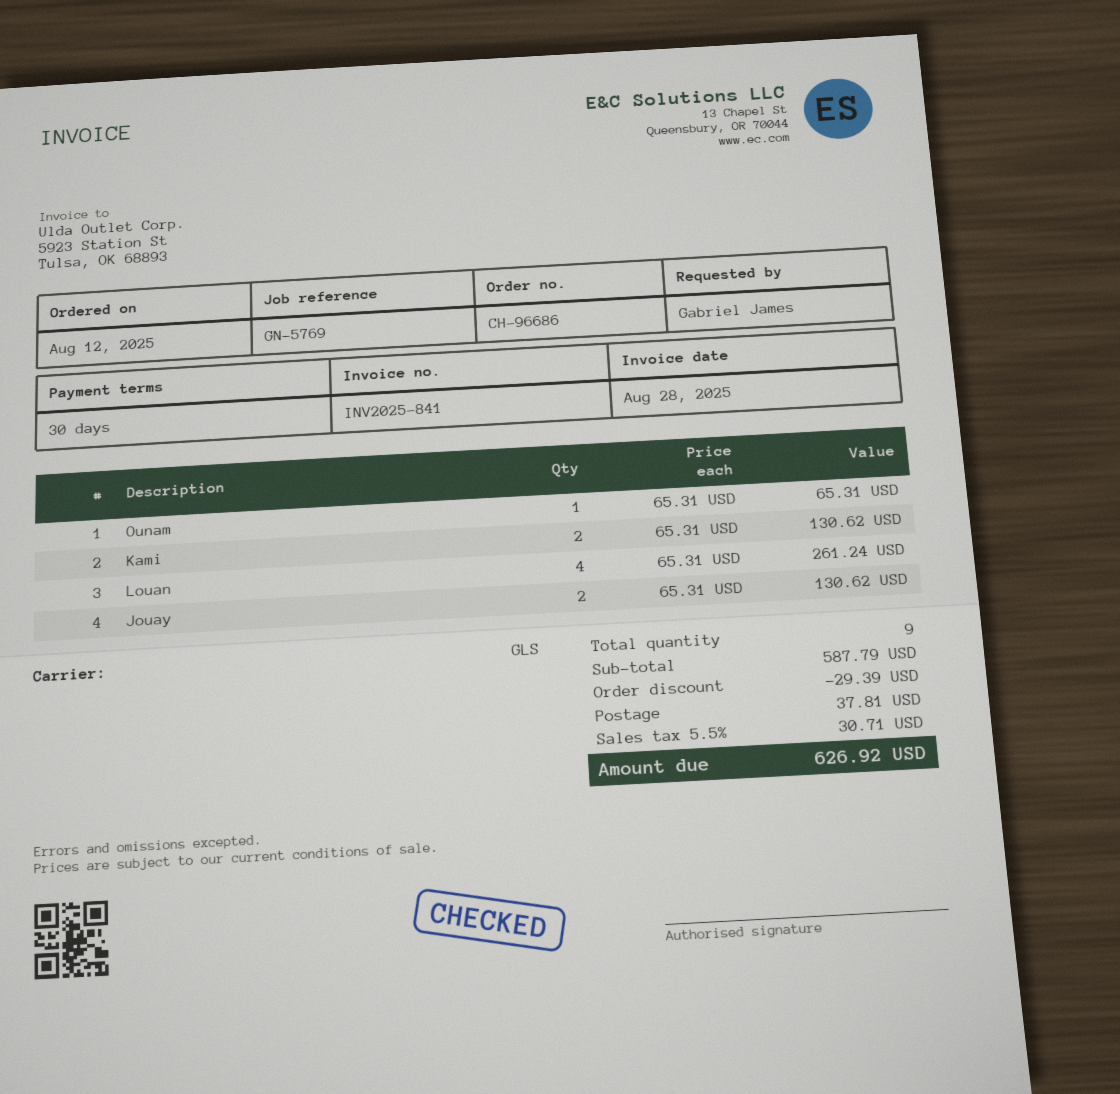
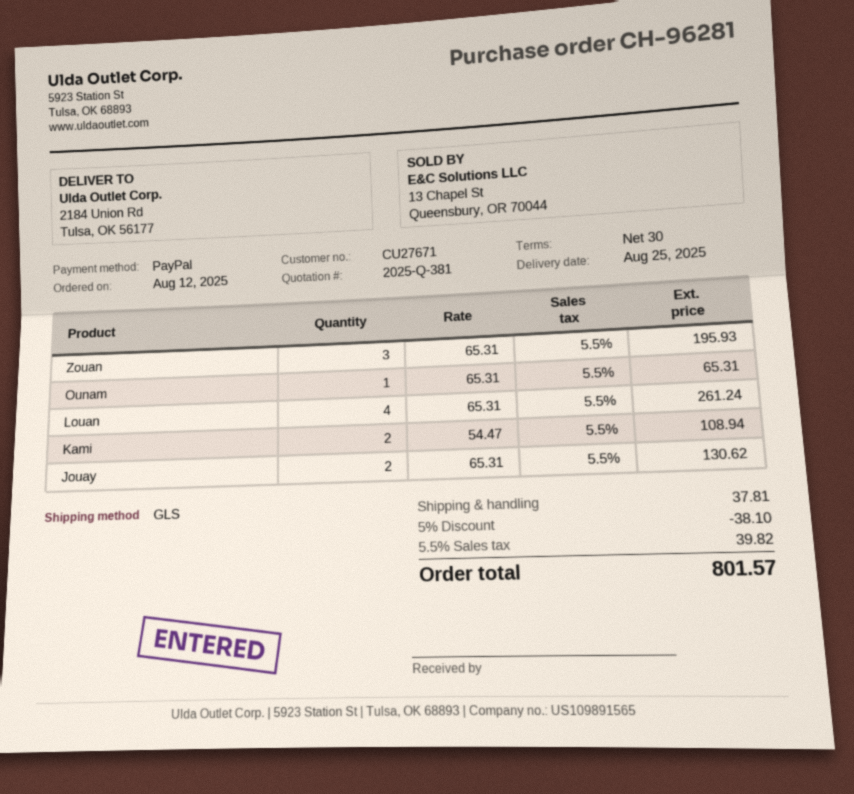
order number: CH-96686 -> CH-96281
Kami: 2 x 65.31 = 130.62 -> 2 x 54.47 = 108.94
Zouan: none -> 3 x 65.31 = 195.93
discount: 29.39 -> 38.10
tax: 5.5% = 30.71 -> 5.5% = 39.82
total: 626.92 -> 801.57

